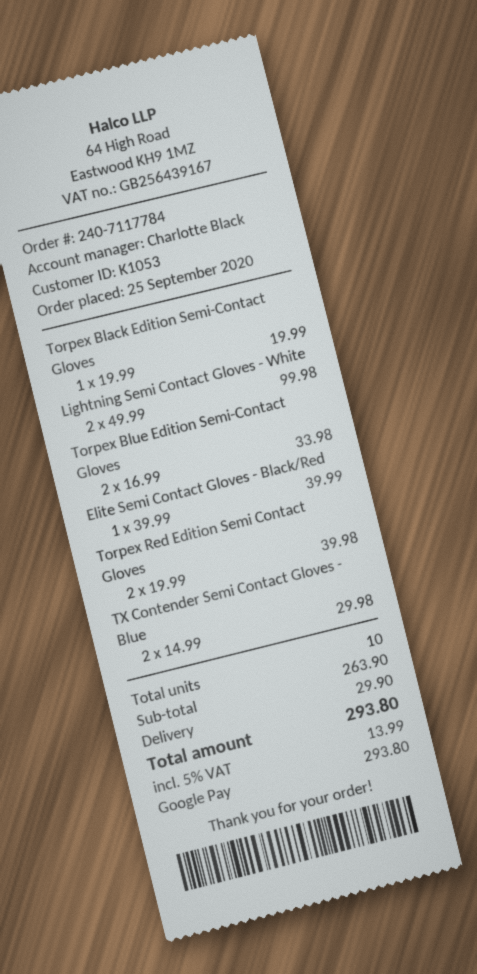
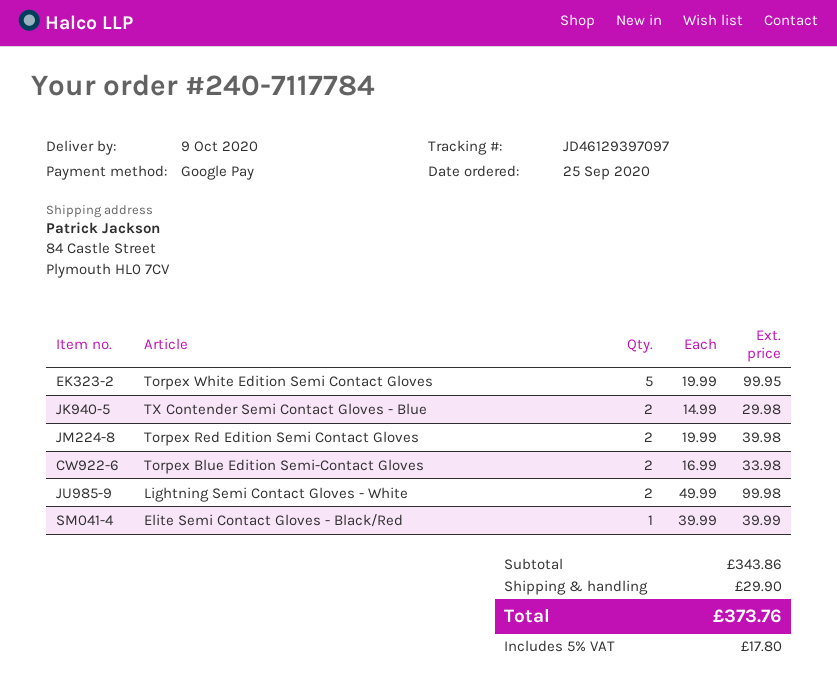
Torpex Black Edition Semi-Contact Gloves: 1 x 19.99 = 19.99 -> none
Torpex White Edition Semi Contact Gloves: none -> 5 x 19.99 = 99.95
subtotal: 263.90 -> 343.86
tax: 5% = 13.99 -> 5% = 17.80
total: 293.80 -> 373.76

